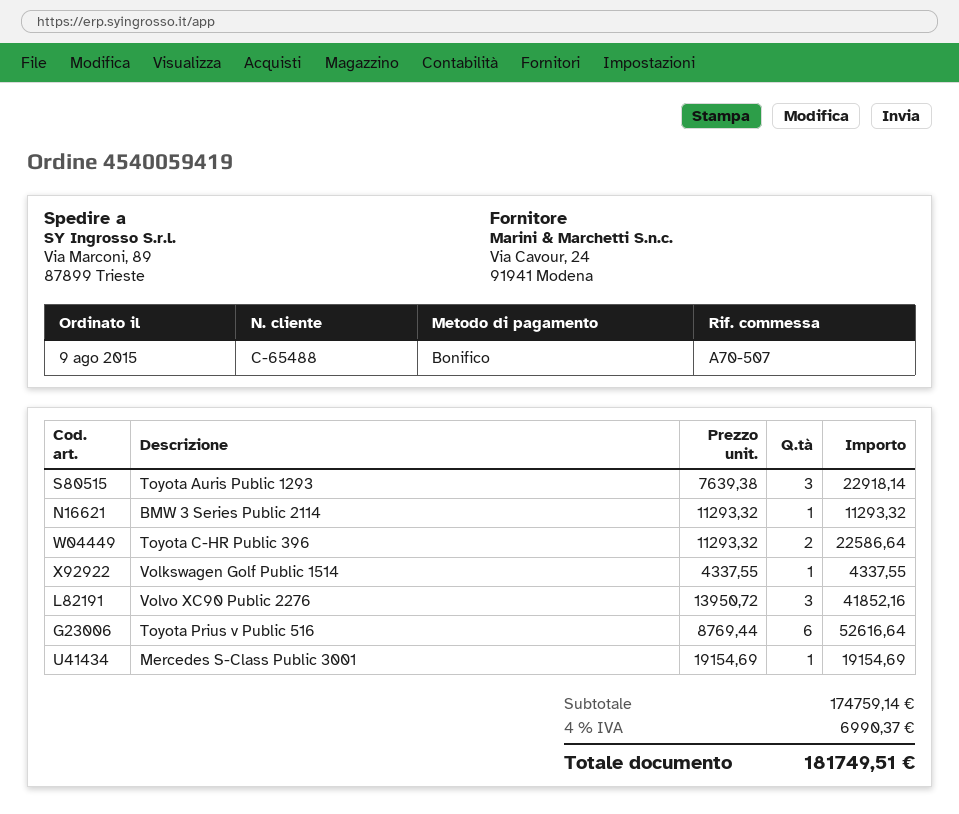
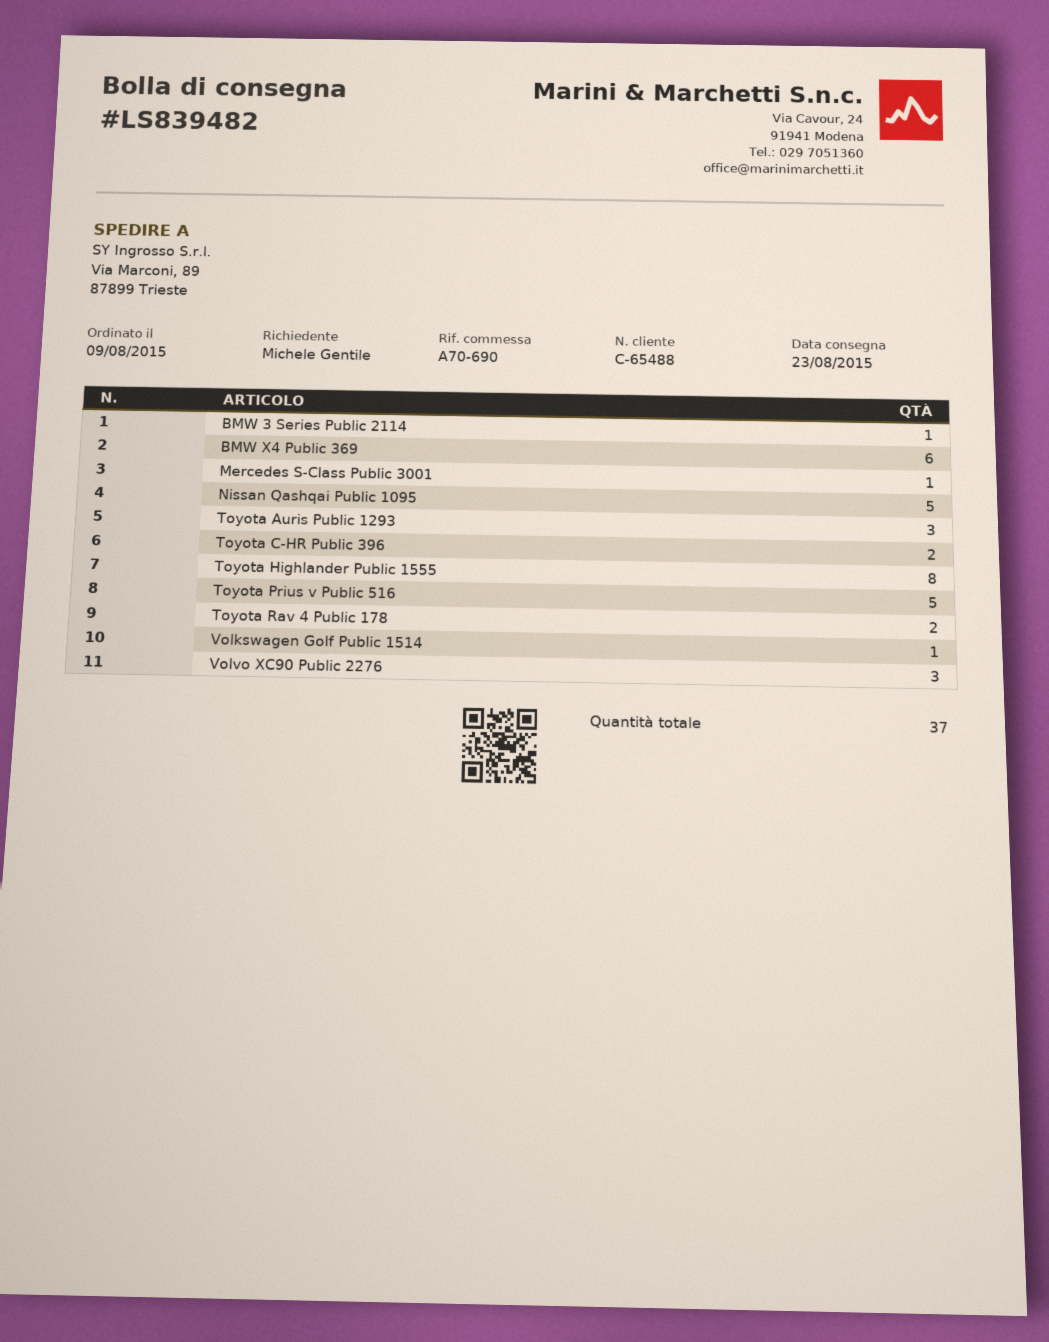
reference: A70-507 -> A70-690
Toyota Prius v Public 516: 6 -> 5
BMW X4 Public 369: none -> 6
Nissan Qashqai Public 1095: none -> 5
Toyota Highlander Public 1555: none -> 8
Toyota Rav 4 Public 178: none -> 2

